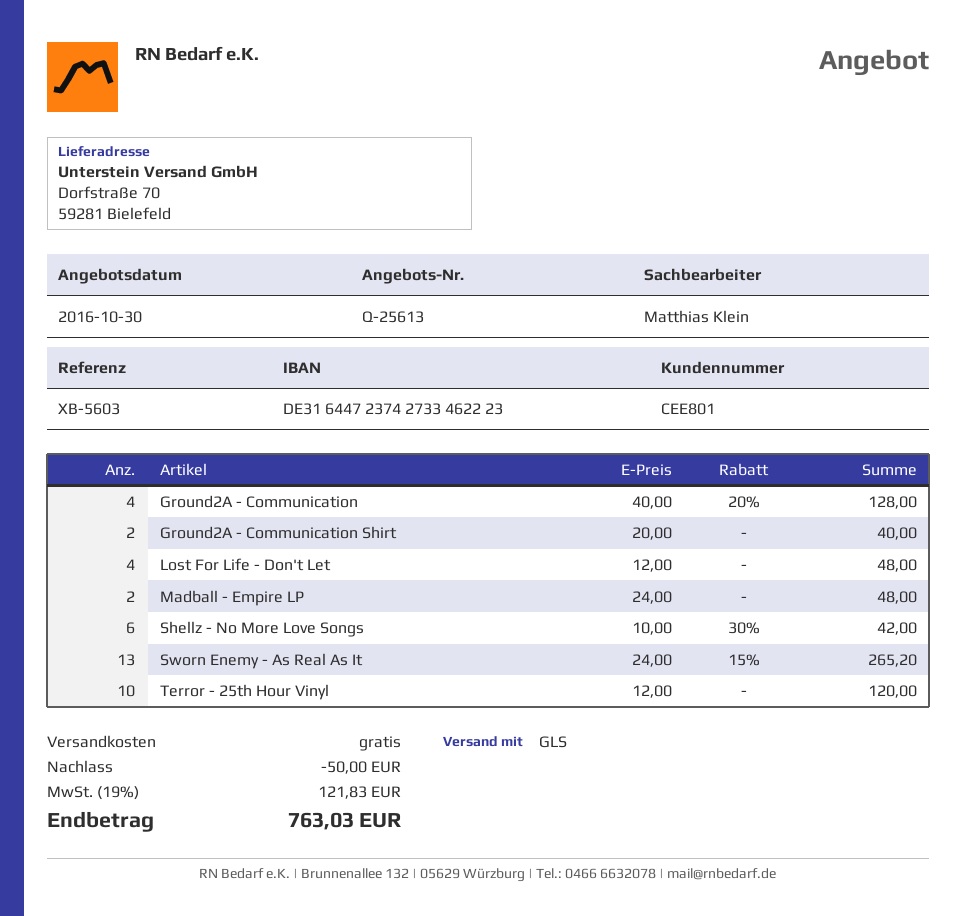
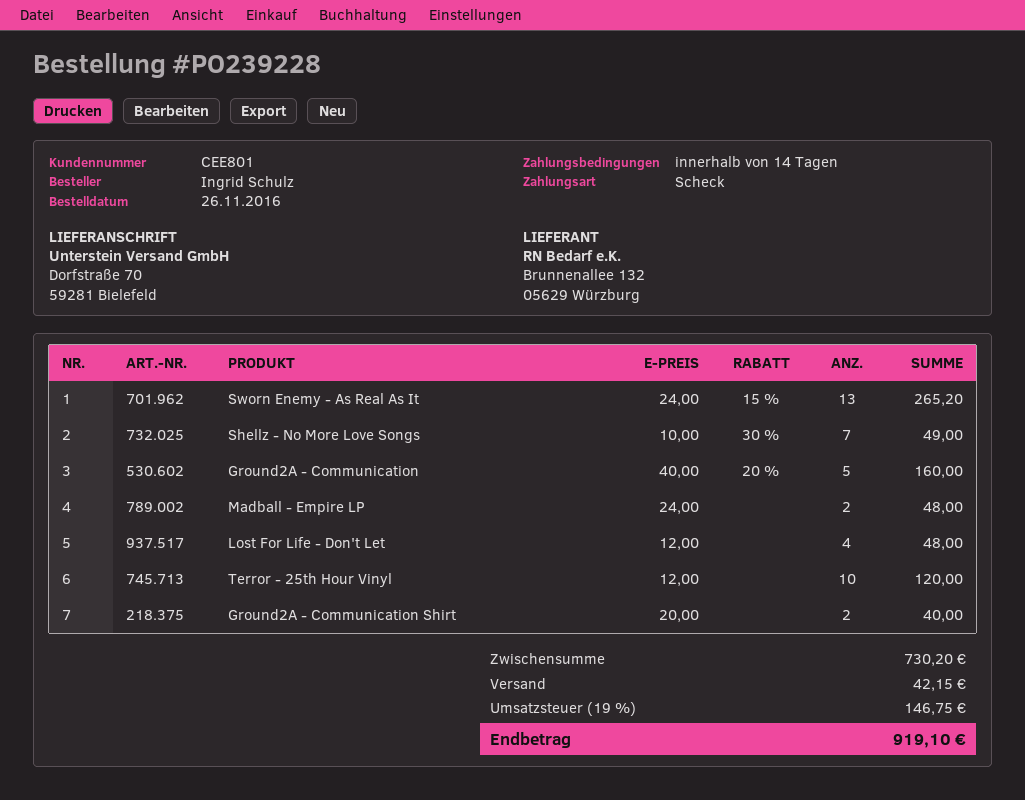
Ground2A - Communication: 4 x 40.00 - 20% = 128.00 -> 5 x 40.00 - 20% = 160.00
Shellz - No More Love Songs: 6 x 10.00 - 30% = 42.00 -> 7 x 10.00 - 30% = 49.00
discount: 50.00 -> none
shipping: 0.00 -> 42.15
tax: 19% = 121.83 -> 19% = 146.75
total: 763.03 -> 919.10

